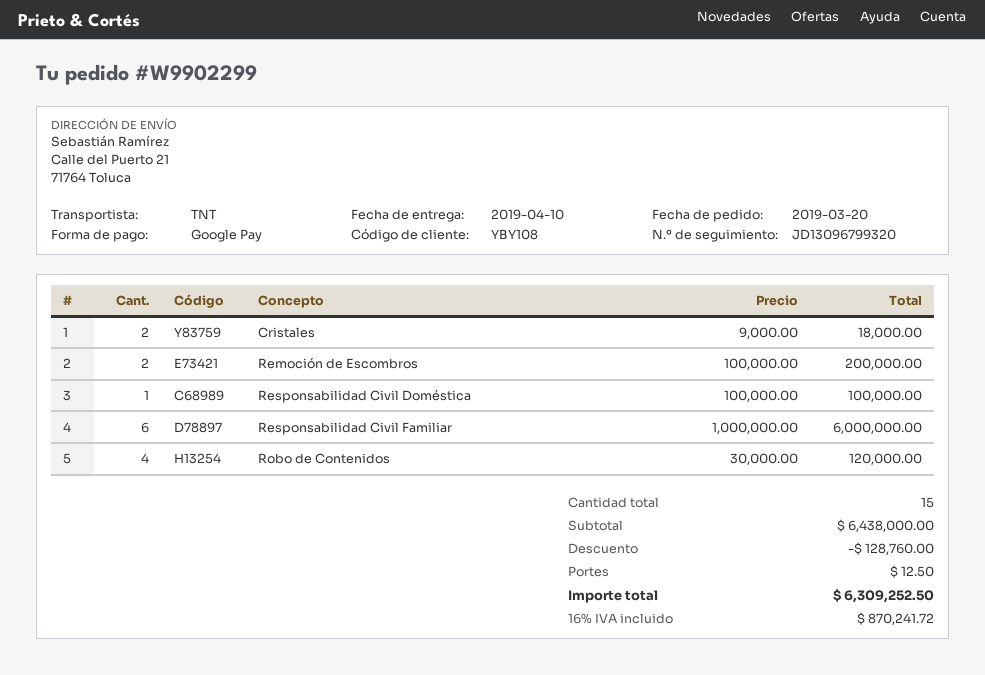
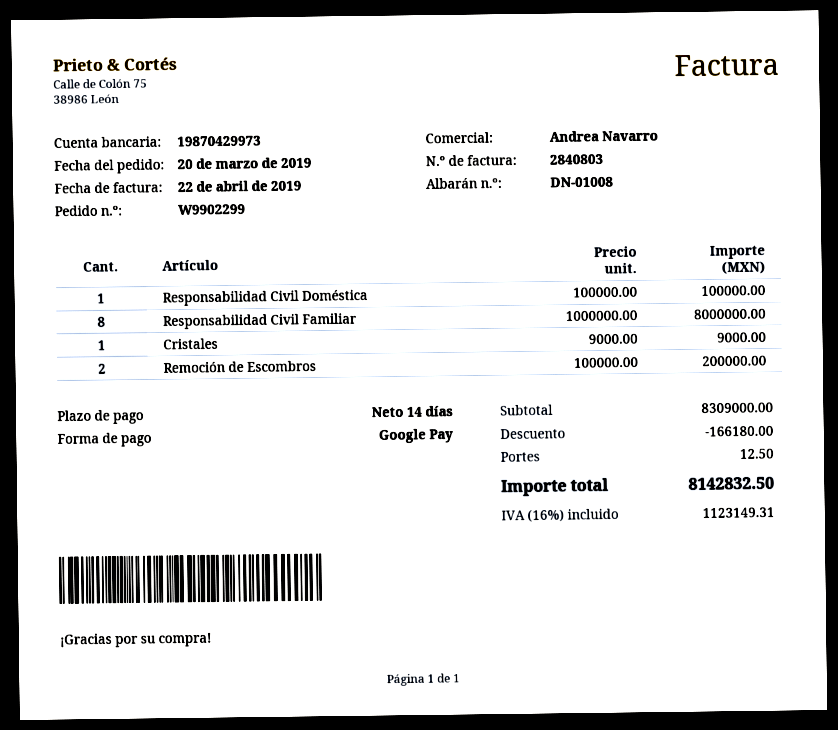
Cristales: 2 x 9000.00 = 18000.00 -> 1 x 9000.00 = 9000.00
Responsabilidad Civil Familiar: 6 x 1000000.00 = 6000000.00 -> 8 x 1000000.00 = 8000000.00
Robo de Contenidos: 4 x 30000.00 = 120000.00 -> none
subtotal: 6438000.00 -> 8309000.00
discount: 128760.00 -> 166180.00
tax: 16% = 870241.72 -> 16% = 1123149.31
total: 6309252.50 -> 8142832.50

